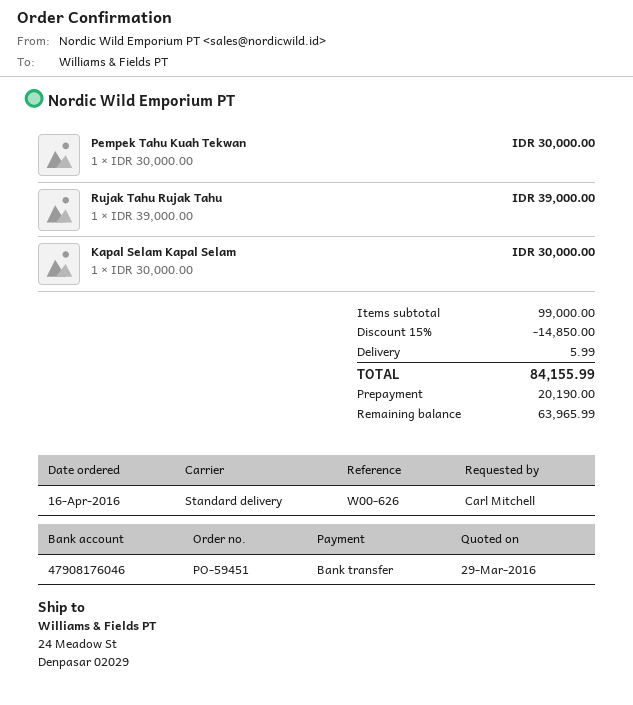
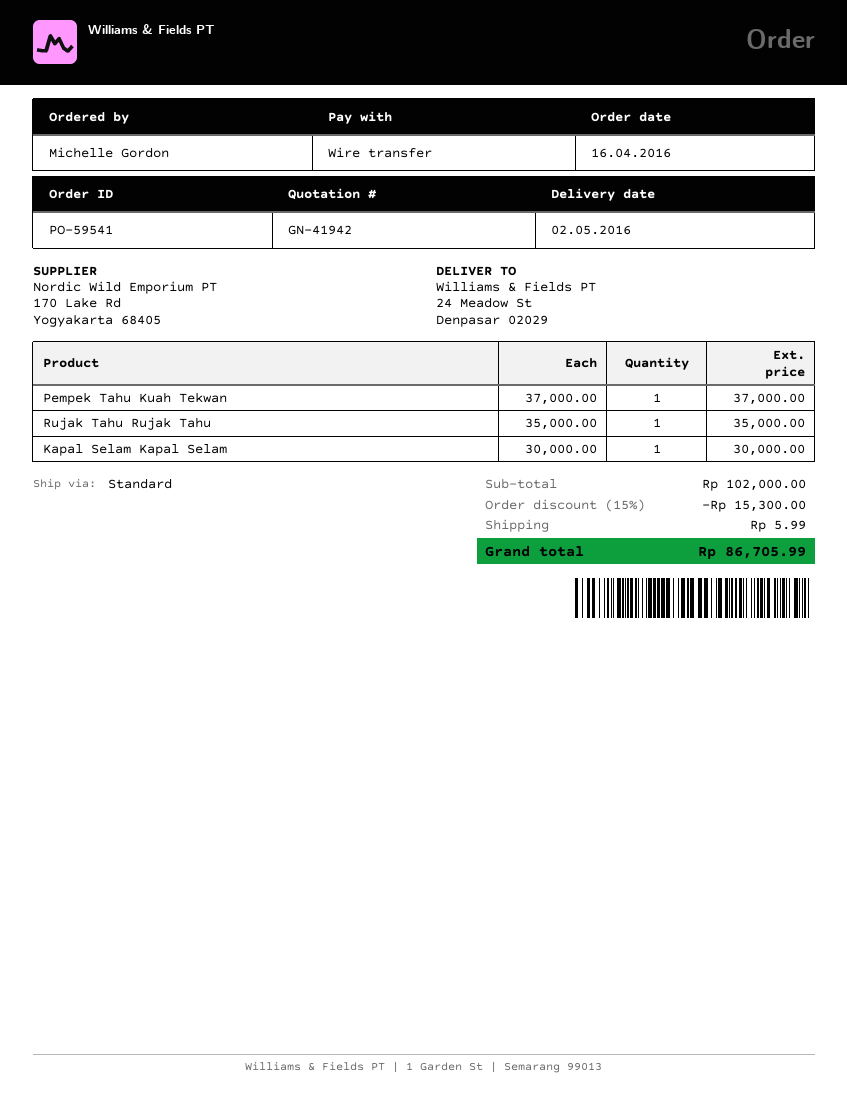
order number: PO-59451 -> PO-59541
ordered by: Carl Mitchell -> Michelle Gordon
Pempek Tahu Kuah Tekwan: 1 x 30000.00 = 30000.00 -> 1 x 37000.00 = 37000.00
Rujak Tahu Rujak Tahu: 1 x 39000.00 = 39000.00 -> 1 x 35000.00 = 35000.00
subtotal: 99000.00 -> 102000.00
discount: 15% = 14850.00 -> 15% = 15300.00
total: 84155.99 -> 86705.99

